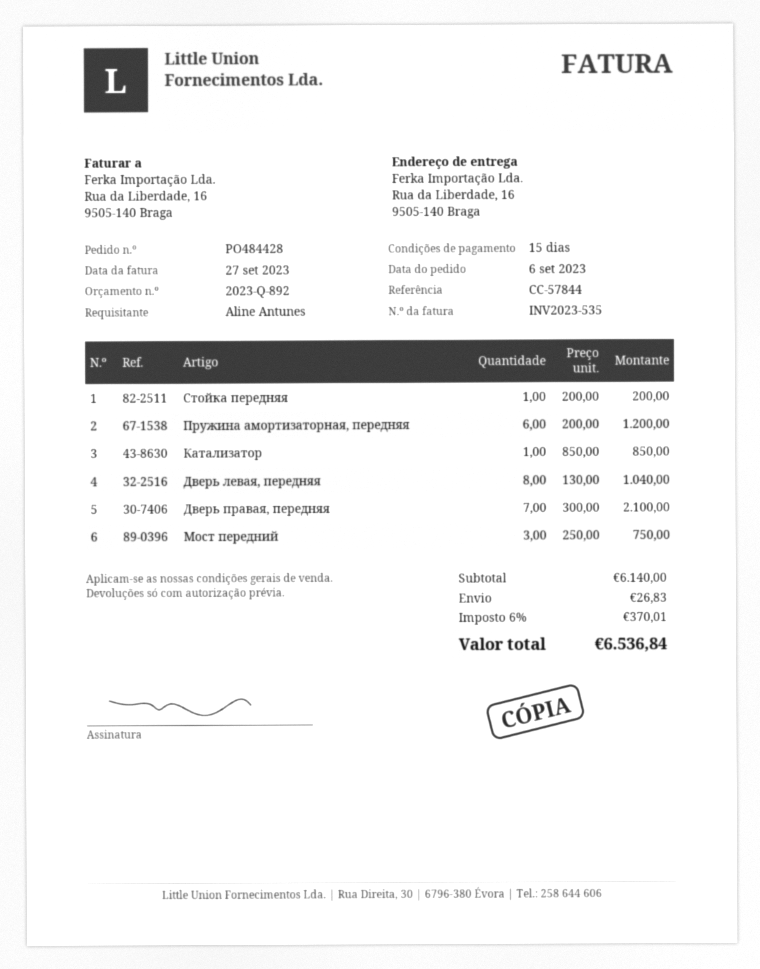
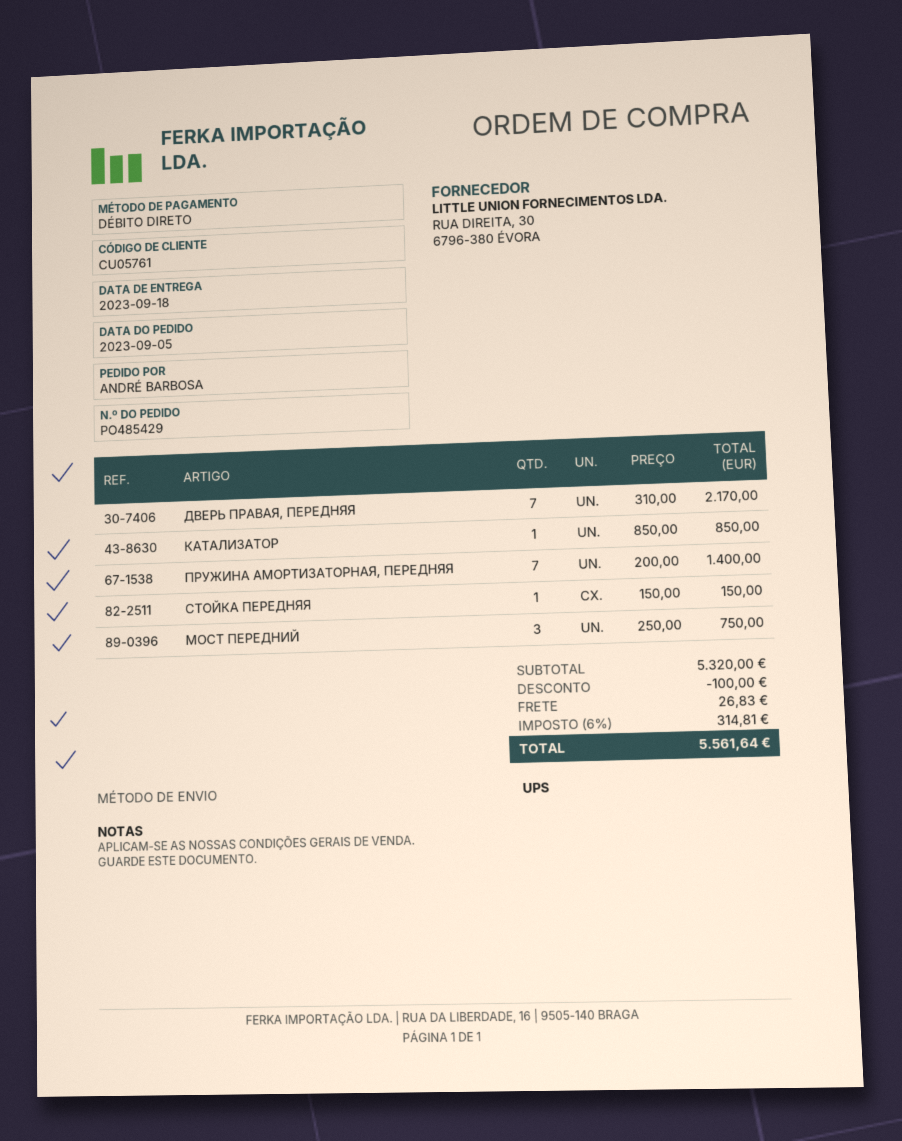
order number: PO484428 -> PO485429
order date: 2023-09-06 -> 2023-09-05
ordered by: Aline Antunes -> ANDRÉ BARBOSA
Стойка передняя: 1 x 200.00 = 200.00 -> 1 x 150.00 = 150.00
Пружина амортизаторная, передняя: 6 x 200.00 = 1200.00 -> 7 x 200.00 = 1400.00
Дверь левая, передняя: 8 x 130.00 = 1040.00 -> none
Дверь правая, передняя: 7 x 300.00 = 2100.00 -> 7 x 310.00 = 2170.00
subtotal: 6140.00 -> 5320.00
discount: none -> 100.00
tax: 6% = 370.01 -> 6% = 314.81
total: 6536.84 -> 5561.64

